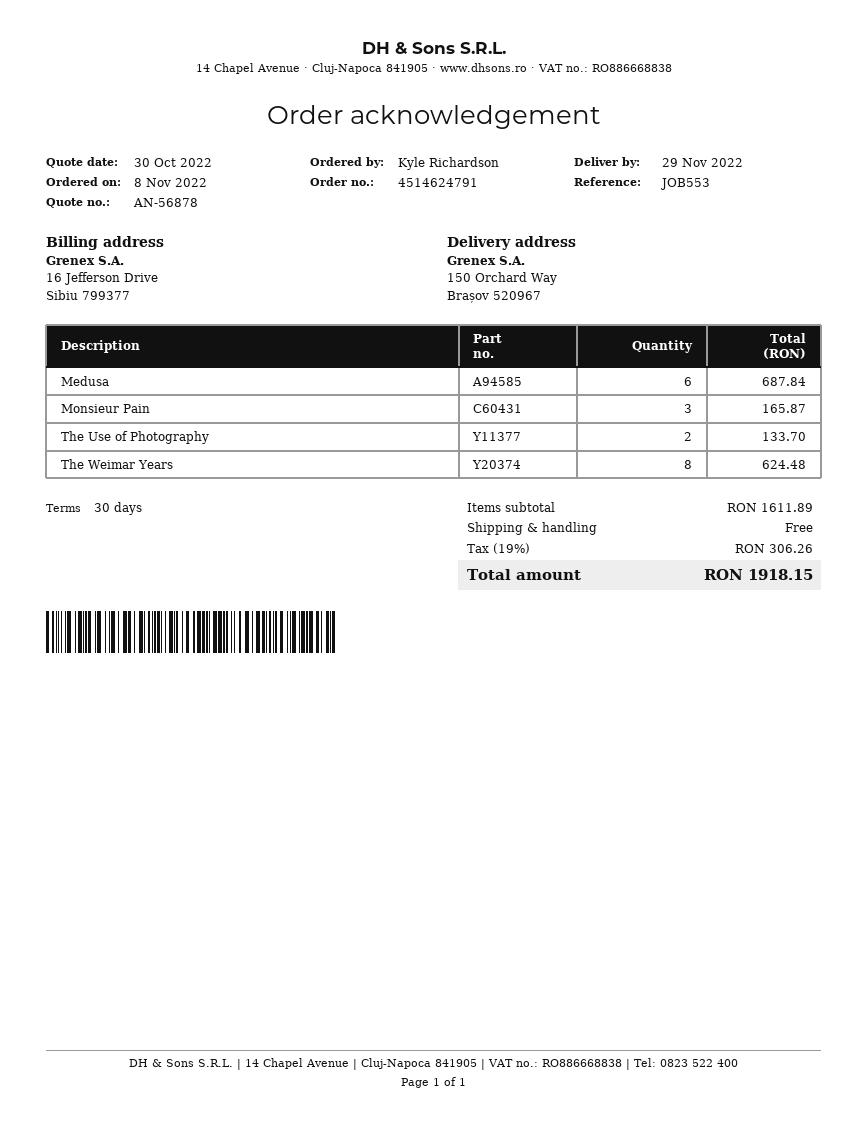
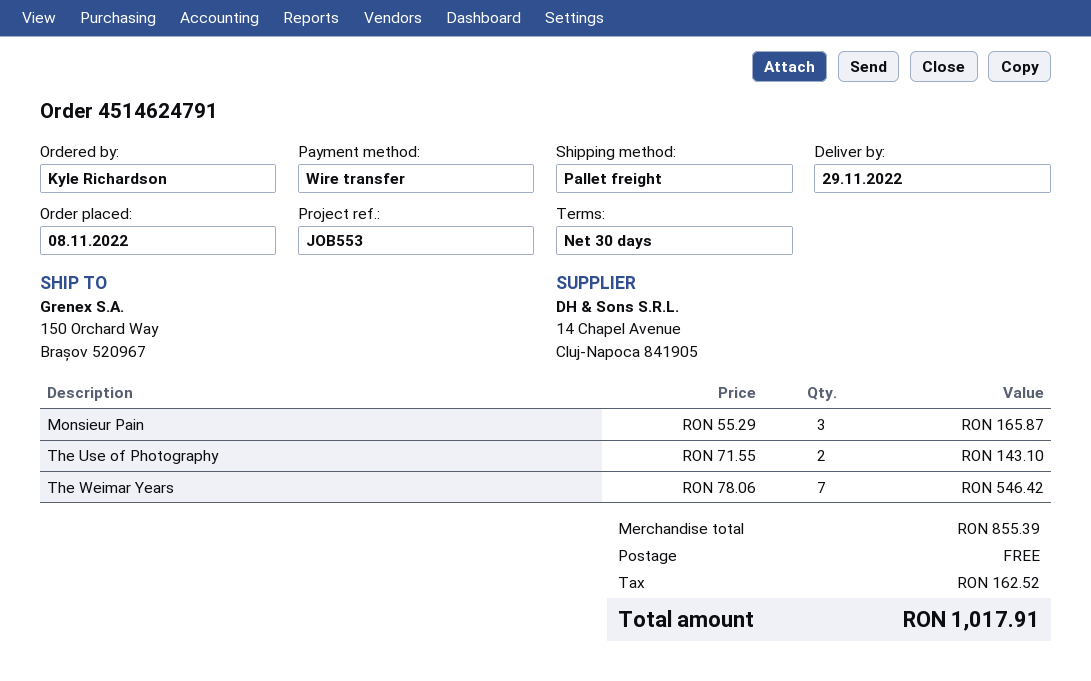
Medusa: 6 for 687.84 -> none
The Use of Photography: 2 for 133.70 -> 2 for 143.10
The Weimar Years: 8 for 624.48 -> 7 for 546.42
subtotal: 1611.89 -> 855.39
tax: 306.26 -> 162.52
total: 1918.15 -> 1017.91

